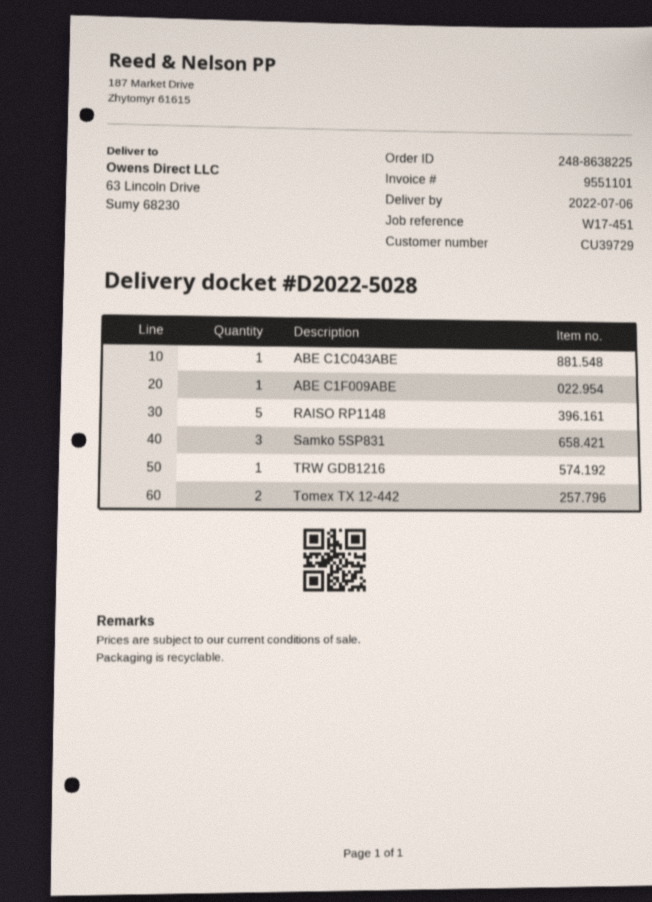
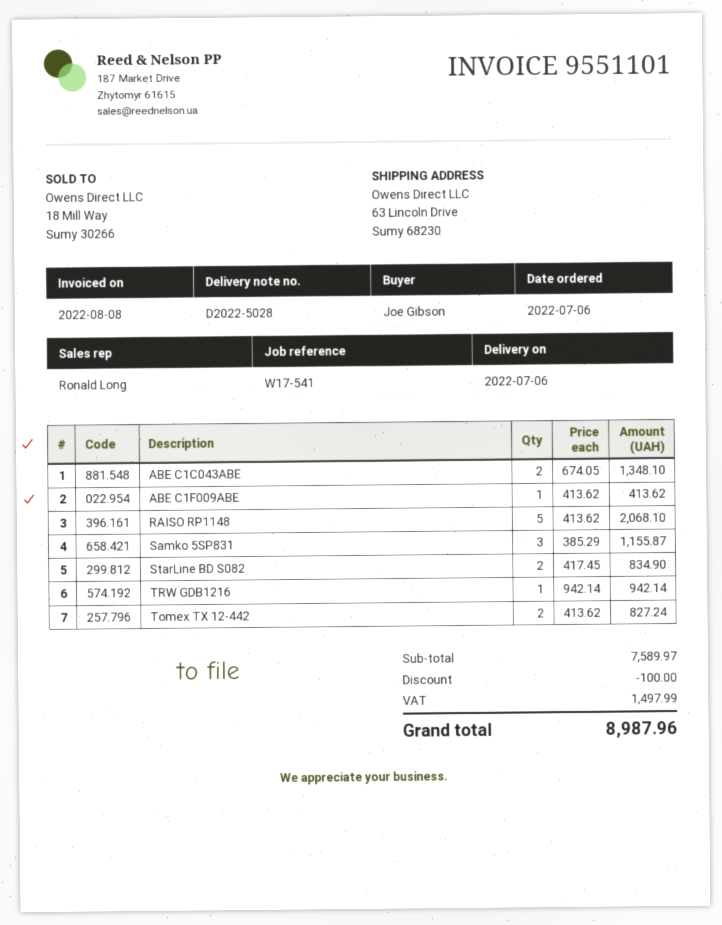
reference: W17-451 -> W17-541
ABE C1C043ABE: 1 -> 2
StarLine BD S082: none -> 2

